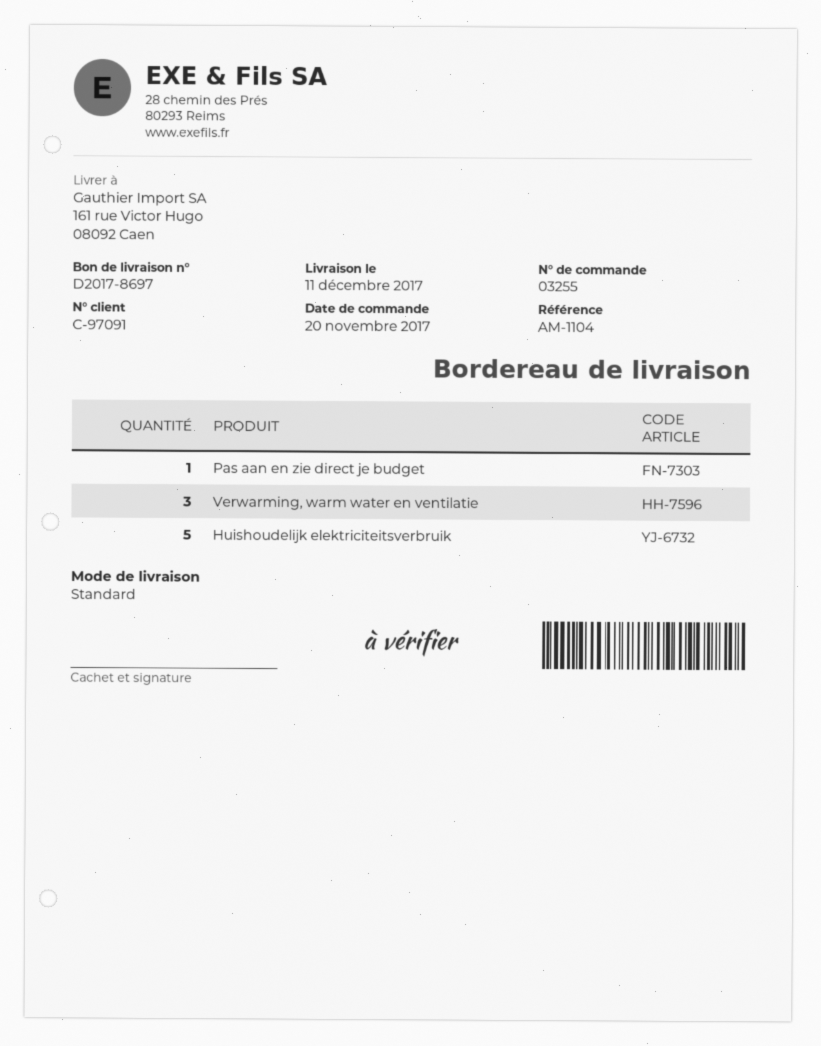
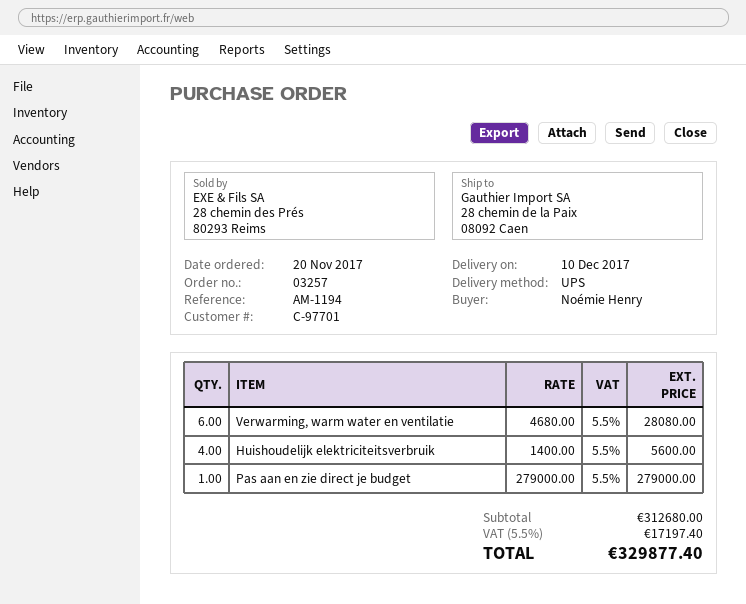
order number: 03255 -> 03257
delivery date: 2017-12-11 -> 2017-12-10
customer number: C-97091 -> C-97701
reference: AM-1104 -> AM-1194
shipping method: standard -> UPS
ship to: 161 rue Victor Hugo, 08092 Caen -> 28 chemin de la Paix, 08092 Caen
Verwarming, warm water en ventilatie: 3 -> 6
Huishoudelijk elektriciteitsverbruik: 5 -> 4

